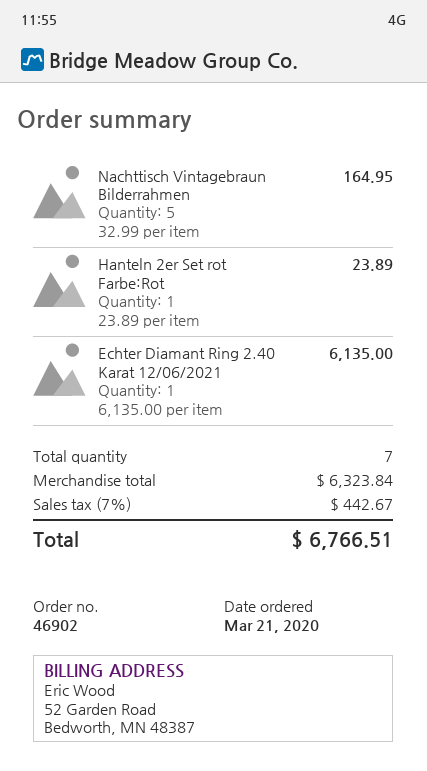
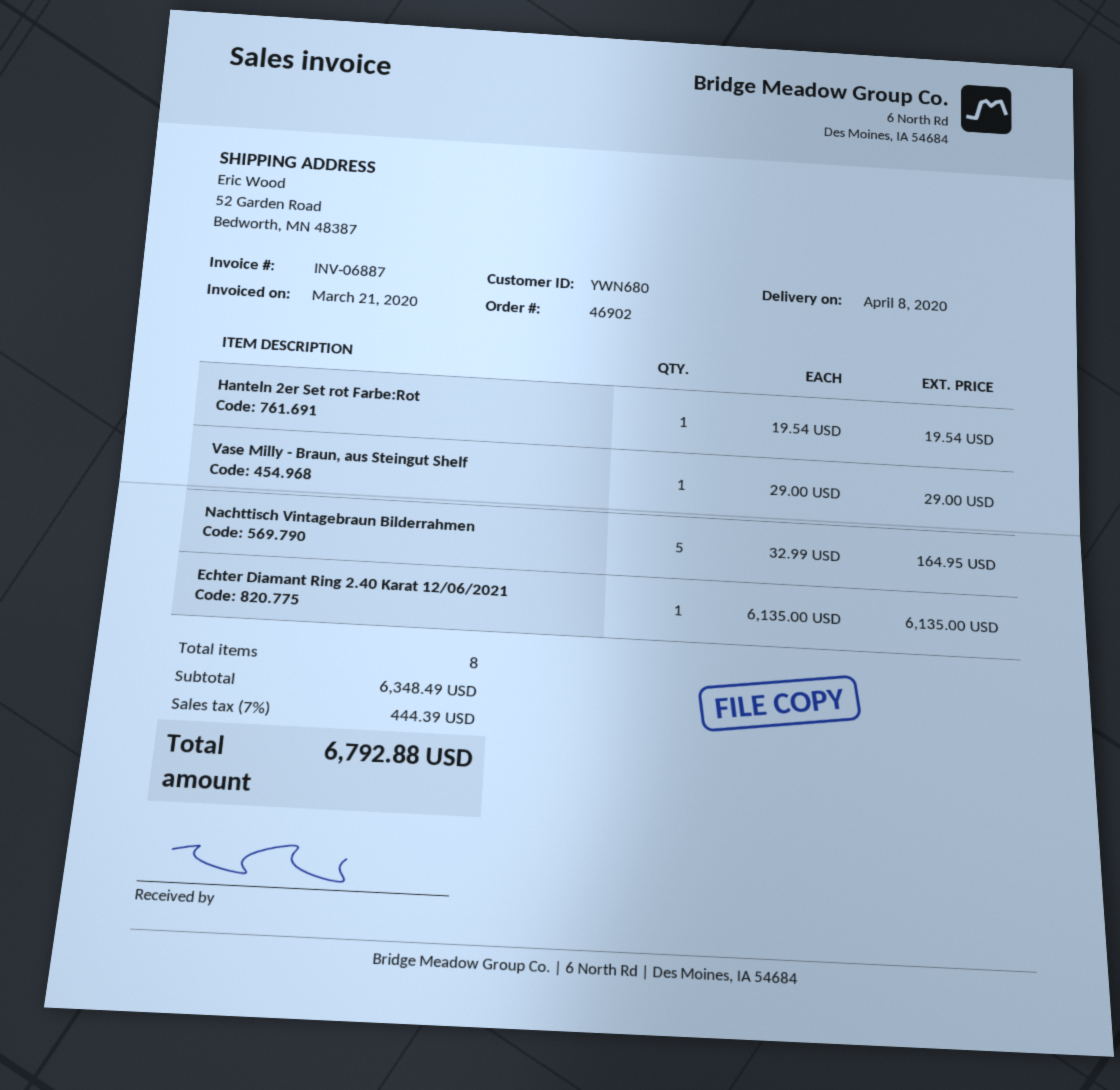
Hanteln 2er Set rot Farbe:Rot: 1 x 23.89 = 23.89 -> 1 x 19.54 = 19.54
Vase Milly - Braun, aus Steingut Shelf: none -> 1 x 29.00 = 29.00
total quantity: 7 -> 8
subtotal: 6323.84 -> 6348.49
tax: 7% = 442.67 -> 7% = 444.39
total: 6766.51 -> 6792.88

